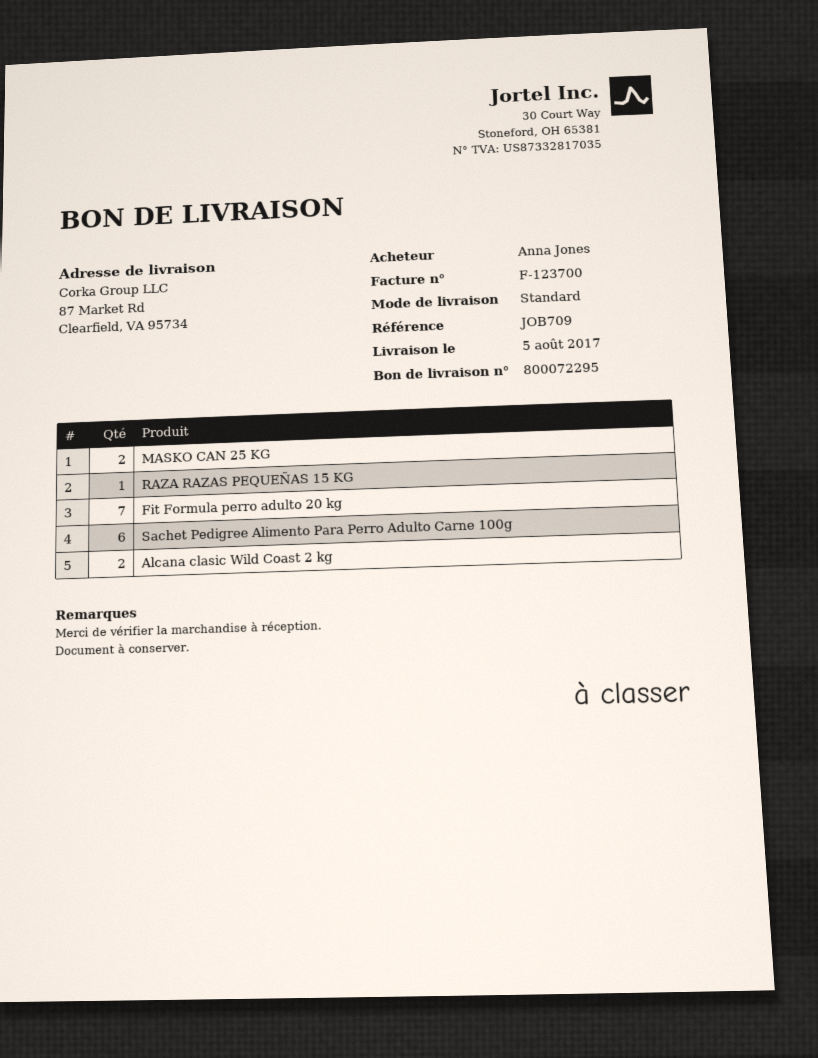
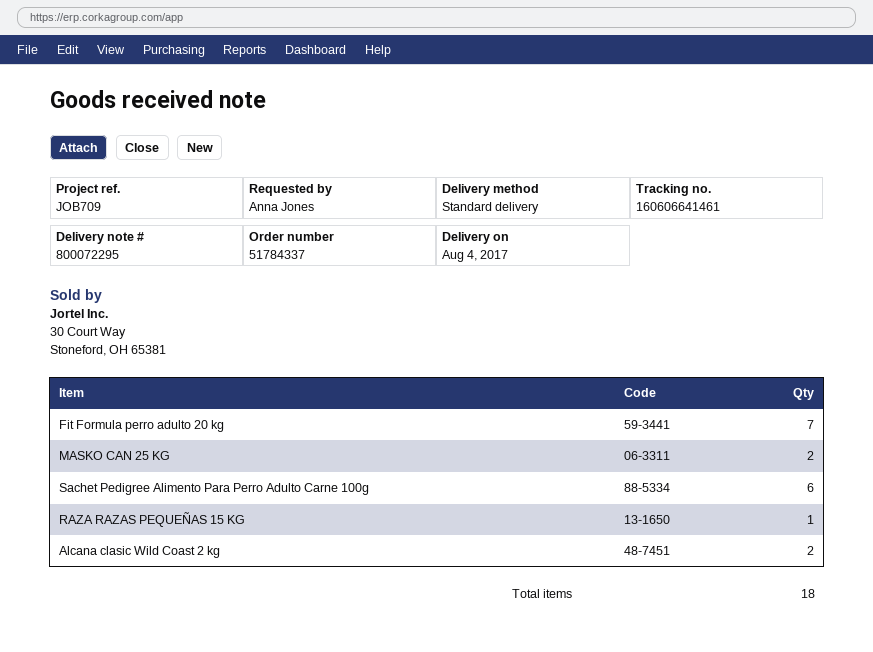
delivery date: 2017-08-05 -> 2017-08-04

